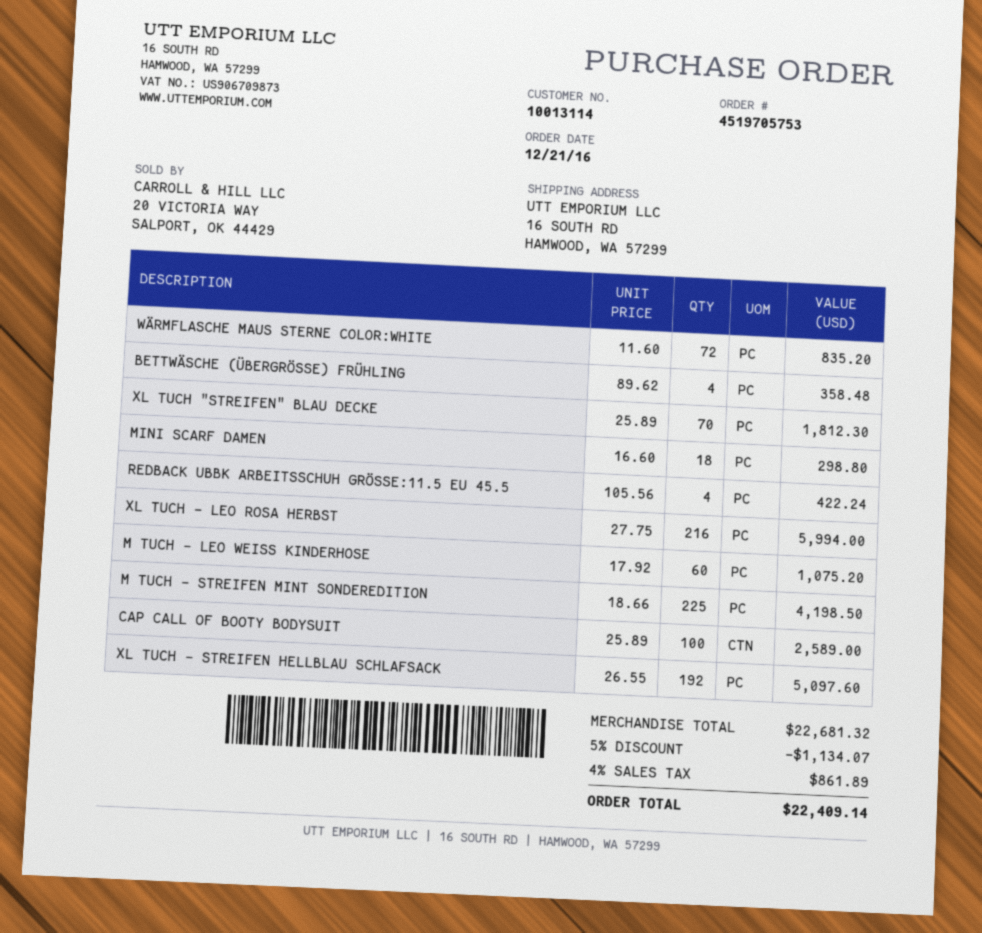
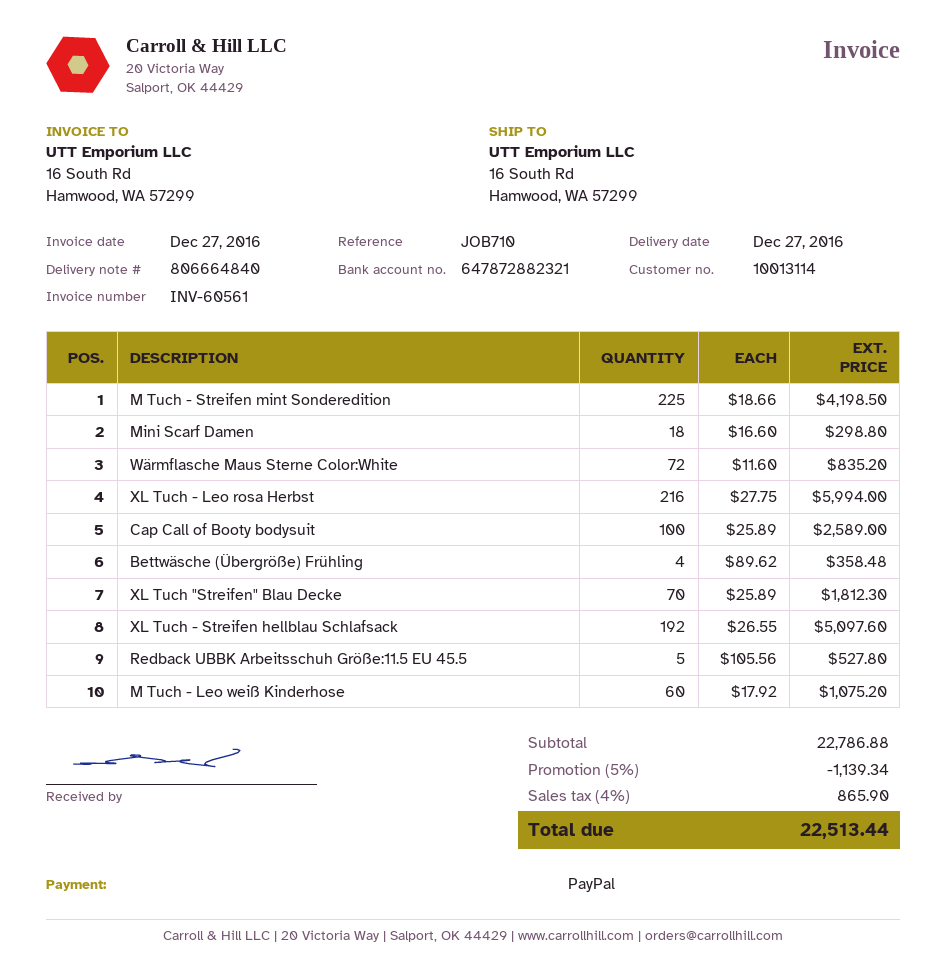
REDBACK UBBK ARBEITSSCHUH GRÖSSE:11.5 EU 45.5: 4 x 105.56 = 422.24 -> 5 x 105.56 = 527.80
subtotal: 22681.32 -> 22786.88
discount: 5% = 1134.07 -> 5% = 1139.34
tax: 4% = 861.89 -> 4% = 865.90
total: 22409.14 -> 22513.44

